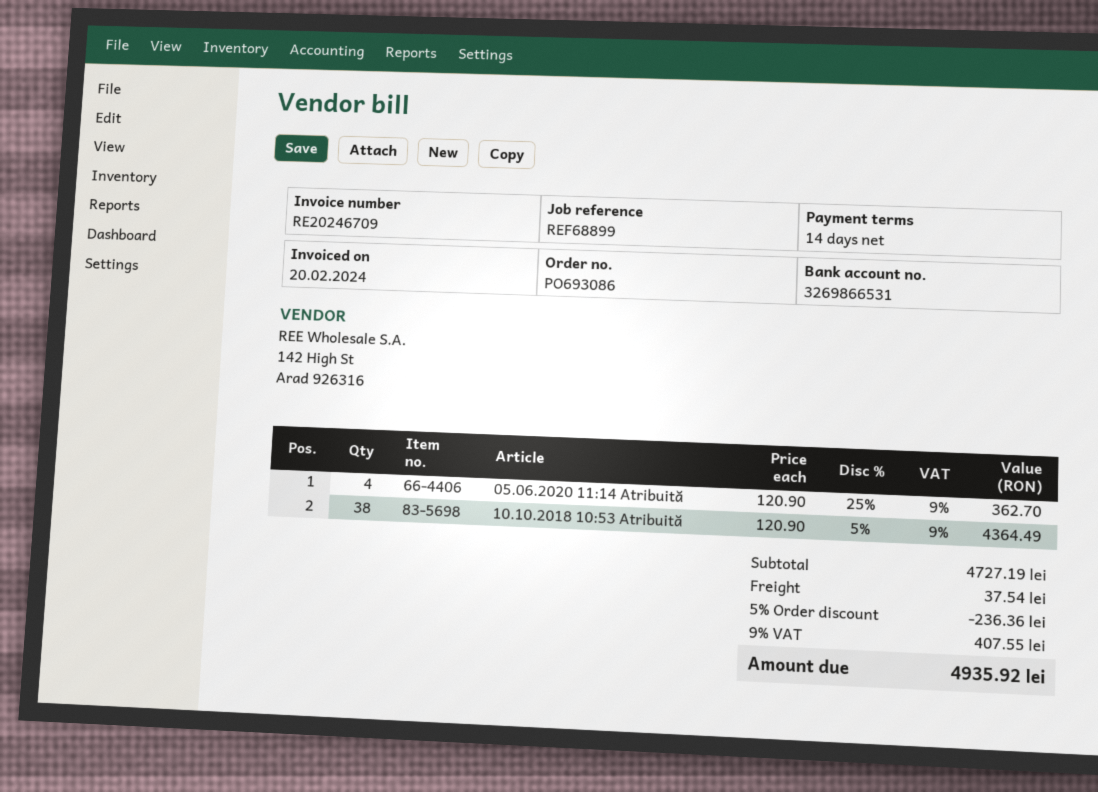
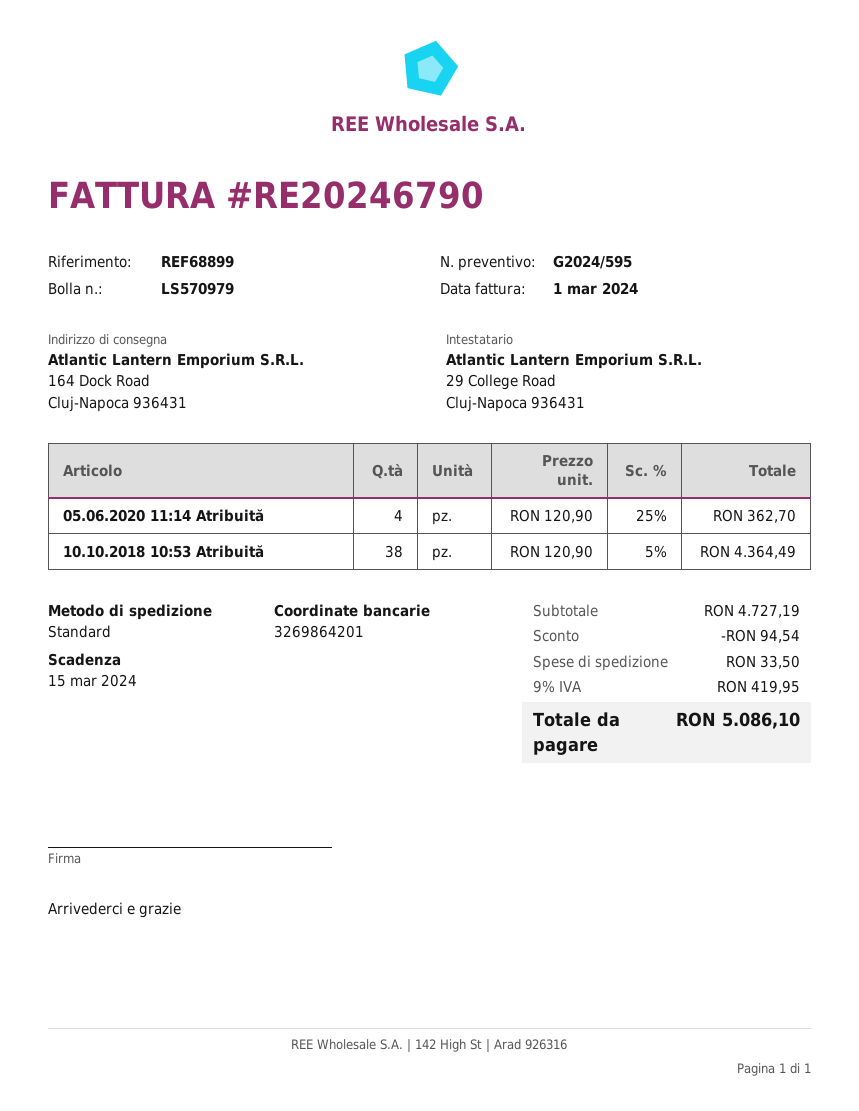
invoice number: RE20246709 -> RE20246790
invoice date: 2024-02-20 -> 2024-03-01
bank account: 3269866531 -> 3269864201
discount: 236.36 -> 94.54
shipping: 37.54 -> 33.50
tax: 9% = 407.55 -> 9% = 419.95
total: 4935.92 -> 5086.10

